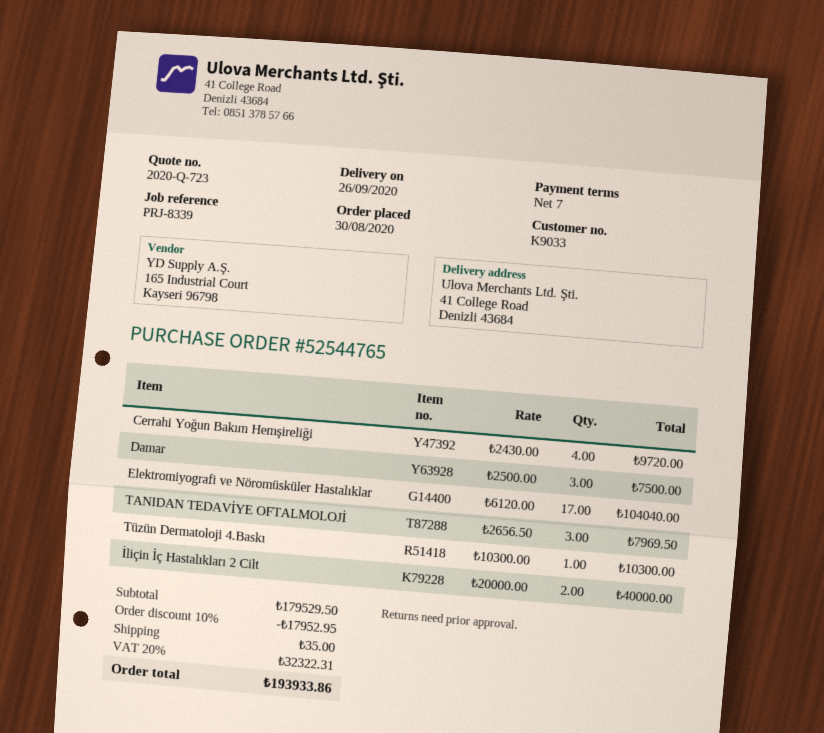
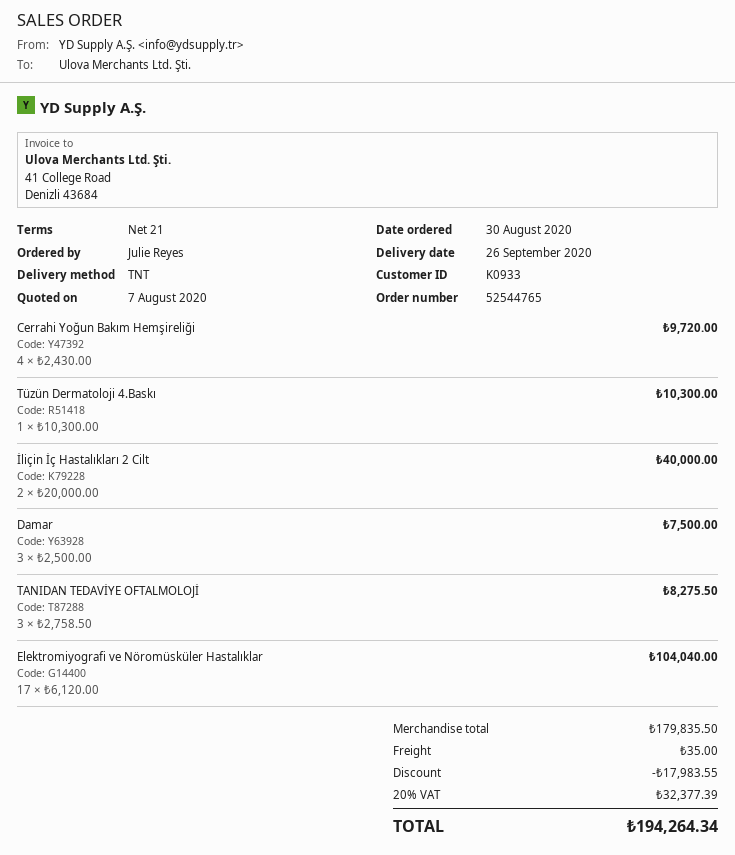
payment terms: 7 days -> 21 days
customer number: K9033 -> K0933
TANIDAN TEDAVİYE OFTALMOLOJİ: 3 x 2656.50 = 7969.50 -> 3 x 2758.50 = 8275.50
subtotal: 179529.50 -> 179835.50
discount: 17952.95 -> 17983.55
tax: 20% = 32322.31 -> 20% = 32377.39
total: 193933.86 -> 194264.34

